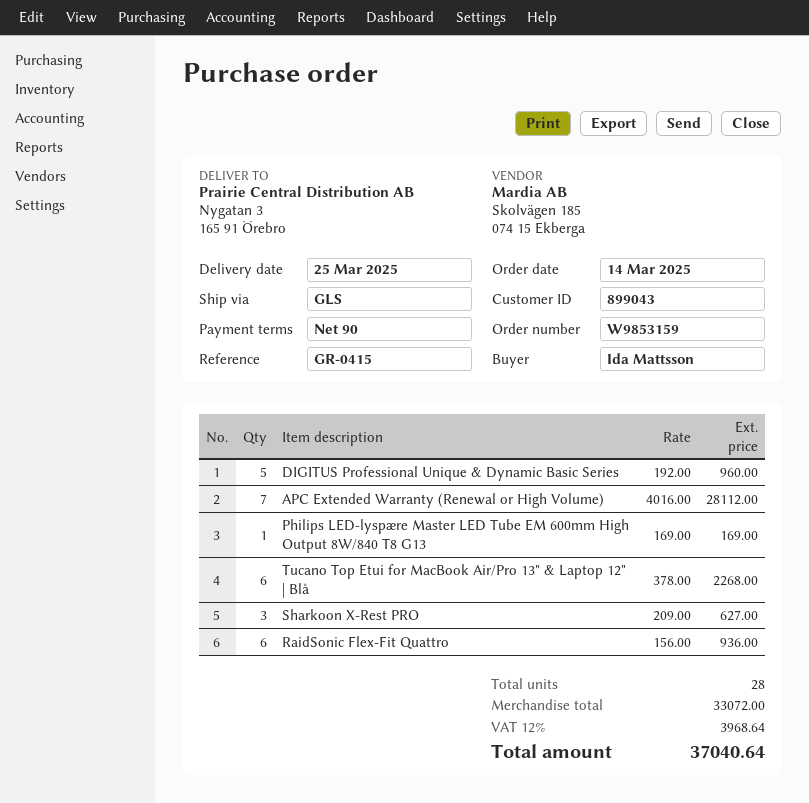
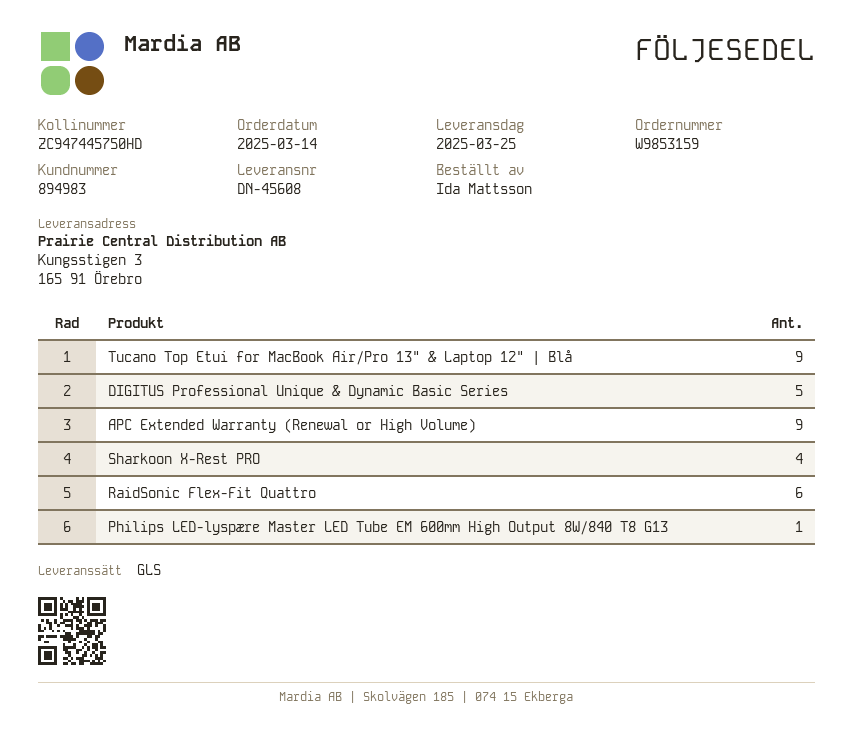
customer number: 899043 -> 894983
ship to: Nygatan 3, 165 91 Örebro -> Kungsstigen 3, 165 91 Örebro
APC Extended Warranty (Renewal or High Volume): 7 -> 9
Tucano Top Etui for MacBook Air/Pro 13" & Laptop 12" | Blå: 6 -> 9
Sharkoon X-Rest PRO: 3 -> 4

